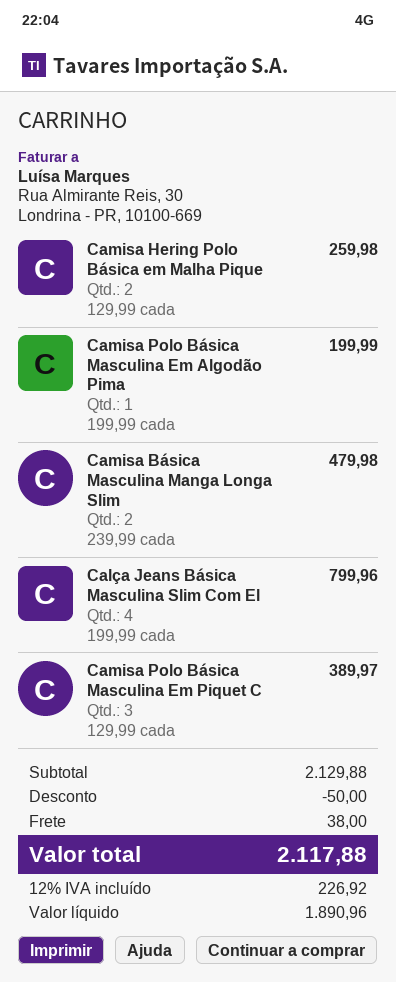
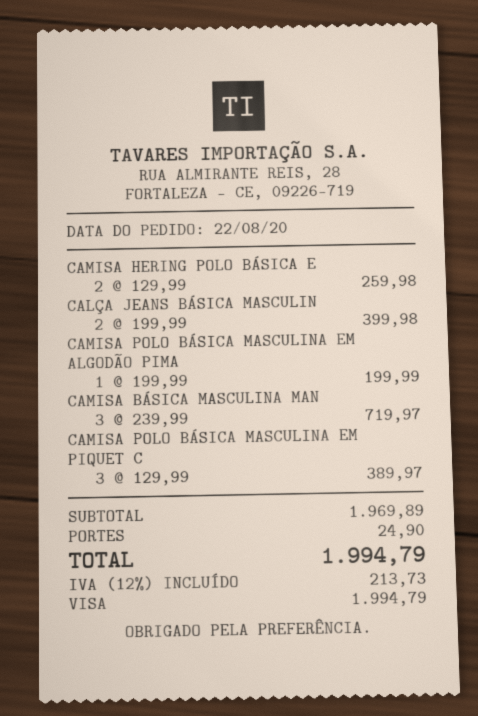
Camisa Básica Masculina Manga Longa Slim: 2 x 239.99 = 479.98 -> 3 x 239.99 = 719.97
Calça Jeans Básica Masculina Slim Com El: 4 x 199.99 = 799.96 -> 2 x 199.99 = 399.98
subtotal: 2129.88 -> 1969.89
discount: 50.00 -> none
shipping: 38.00 -> 24.90
tax: 12% = 226.92 -> 12% = 213.73
total: 2117.88 -> 1994.79

